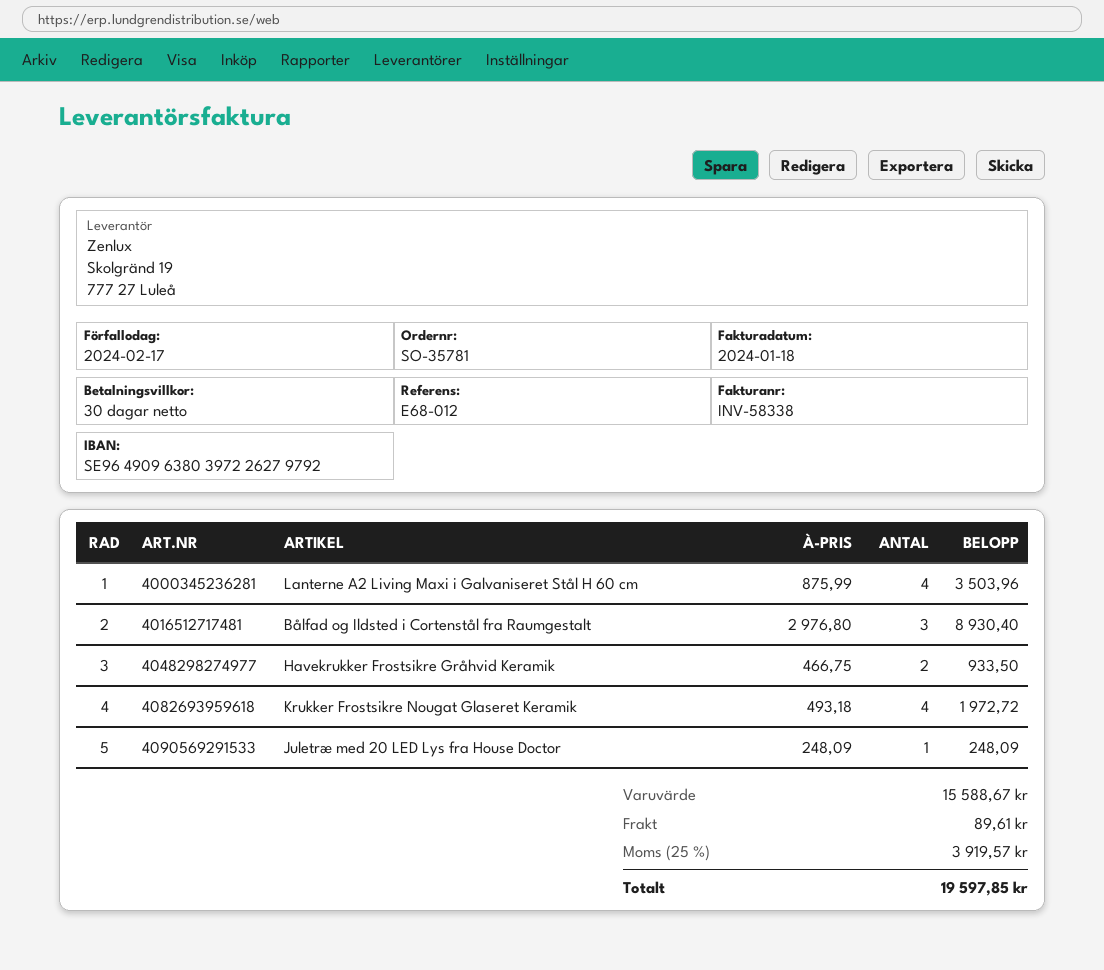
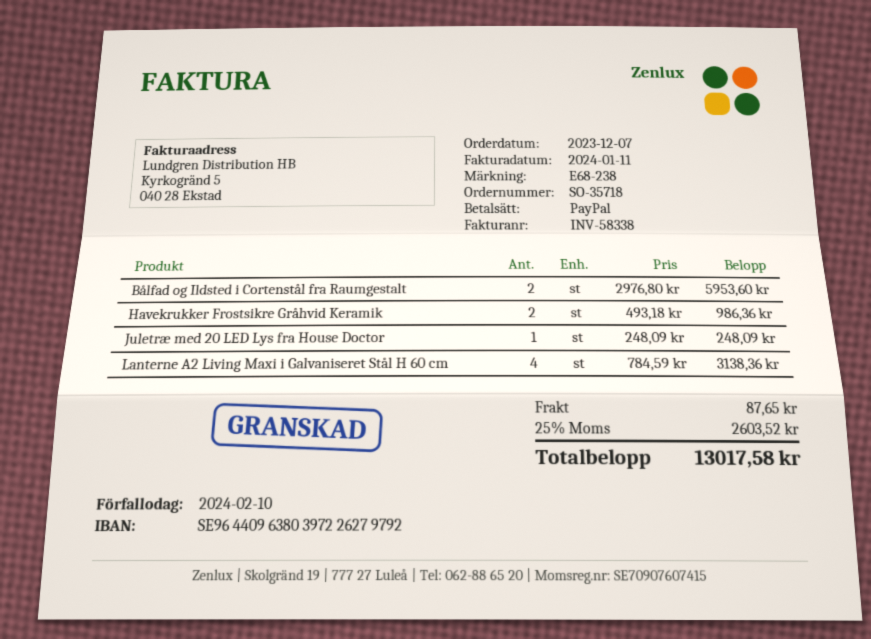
order number: SO-35781 -> SO-35718
invoice date: 2024-01-18 -> 2024-01-11
due date: 2024-02-17 -> 2024-02-10
reference: E68-012 -> E68-238
bank account: SE9649096380397226279792 -> SE9644096380397226279792
Lanterne A2 Living Maxi i Galvaniseret Stål H 60 cm: 4 x 875.99 = 3503.96 -> 4 x 784.59 = 3138.36
Bålfad og Ildsted i Cortenstål fra Raumgestalt: 3 x 2976.80 = 8930.40 -> 2 x 2976.80 = 5953.60
Havekrukker Frostsikre Gråhvid Keramik: 2 x 466.75 = 933.50 -> 2 x 493.18 = 986.36
Krukker Frostsikre Nougat Glaseret Keramik: 4 x 493.18 = 1972.72 -> none
shipping: 89.61 -> 87.65
tax: 25% = 3919.57 -> 25% = 2603.52
total: 19597.85 -> 13017.58

